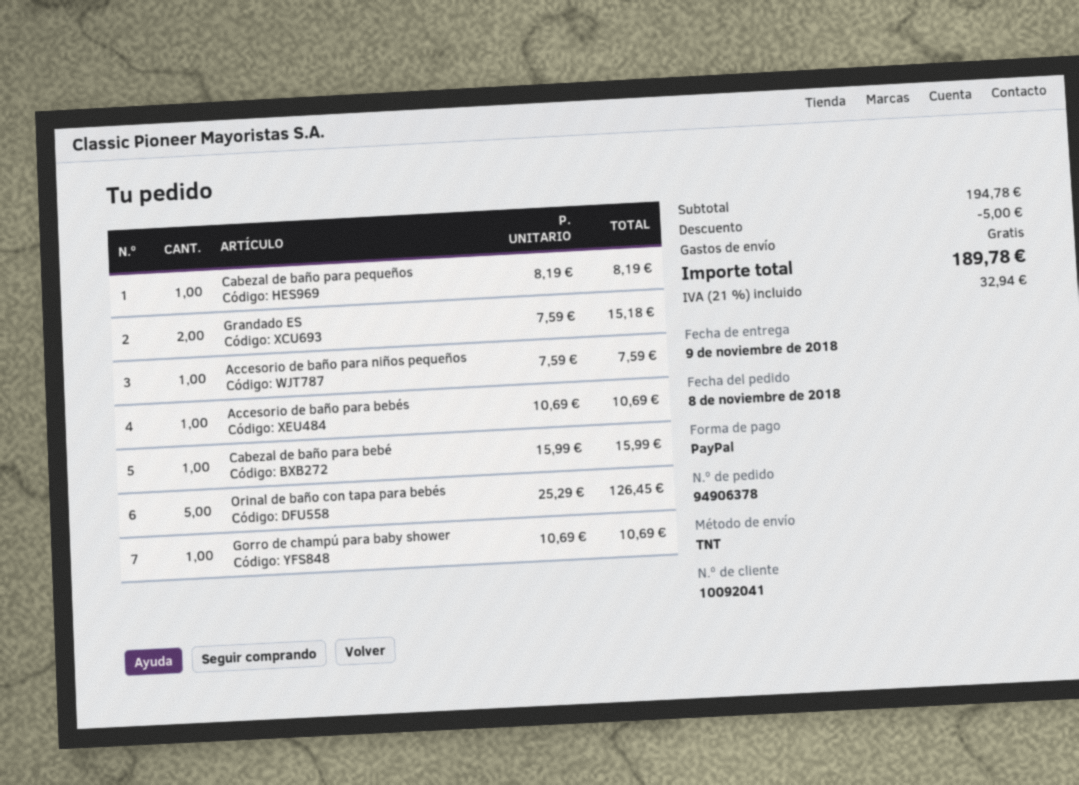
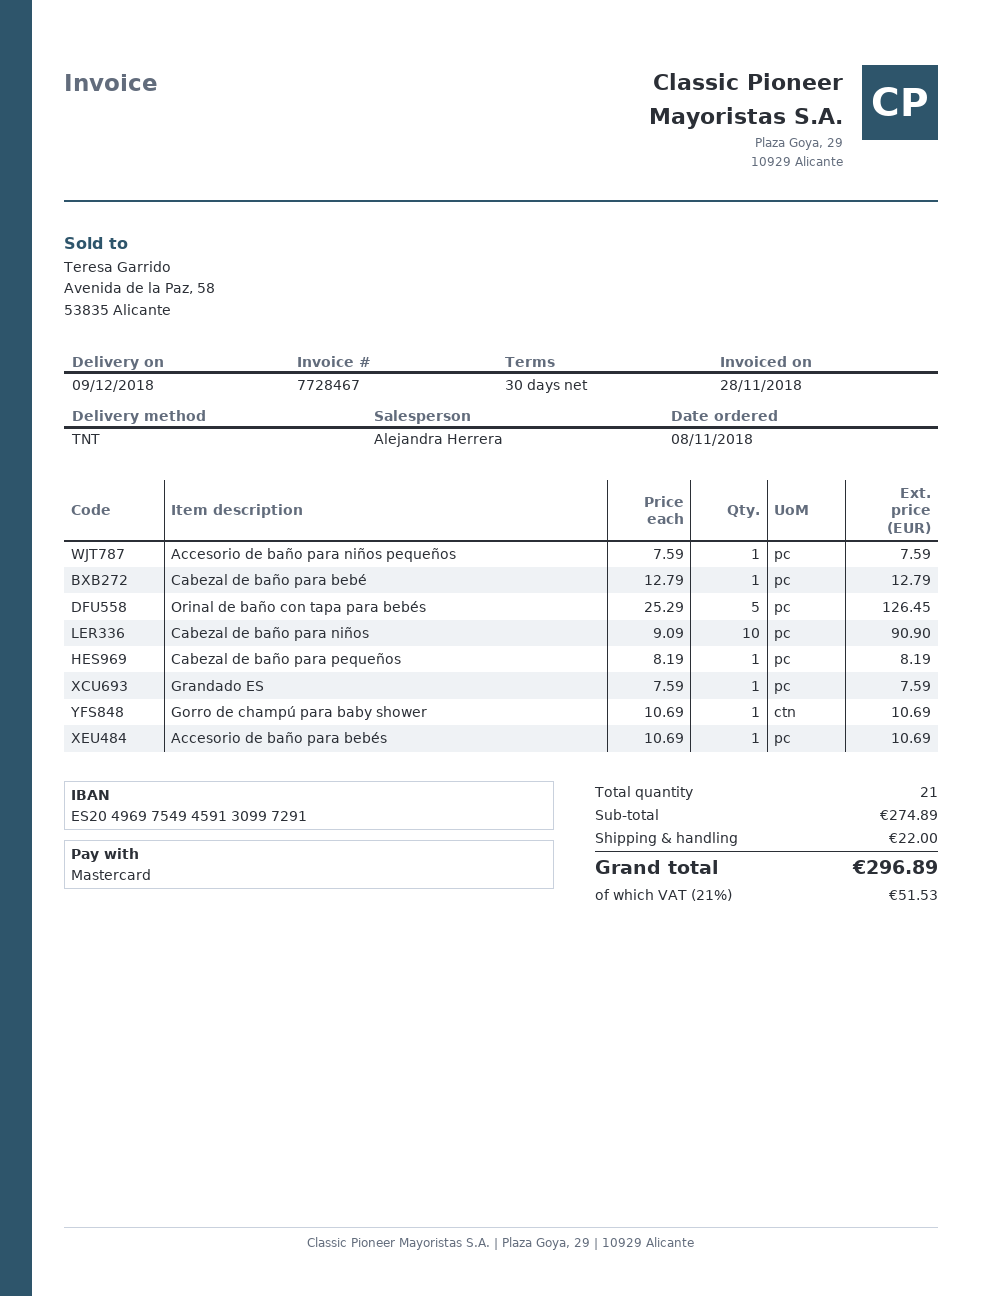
delivery date: 2018-11-09 -> 2018-12-09
payment method: PayPal -> Mastercard
Grandado ES: 2 x 7.59 = 15.18 -> 1 x 7.59 = 7.59
Cabezal de baño para bebé: 1 x 15.99 = 15.99 -> 1 x 12.79 = 12.79
Cabezal de baño para niños: none -> 10 x 9.09 = 90.90
subtotal: 194.78 -> 274.89
discount: 5.00 -> none
shipping: 0.00 -> 22.00
tax: 21% = 32.94 -> 21% = 51.53
total: 189.78 -> 296.89

